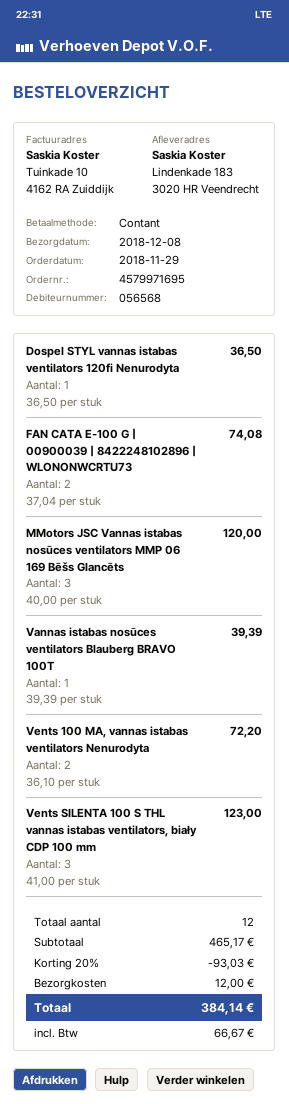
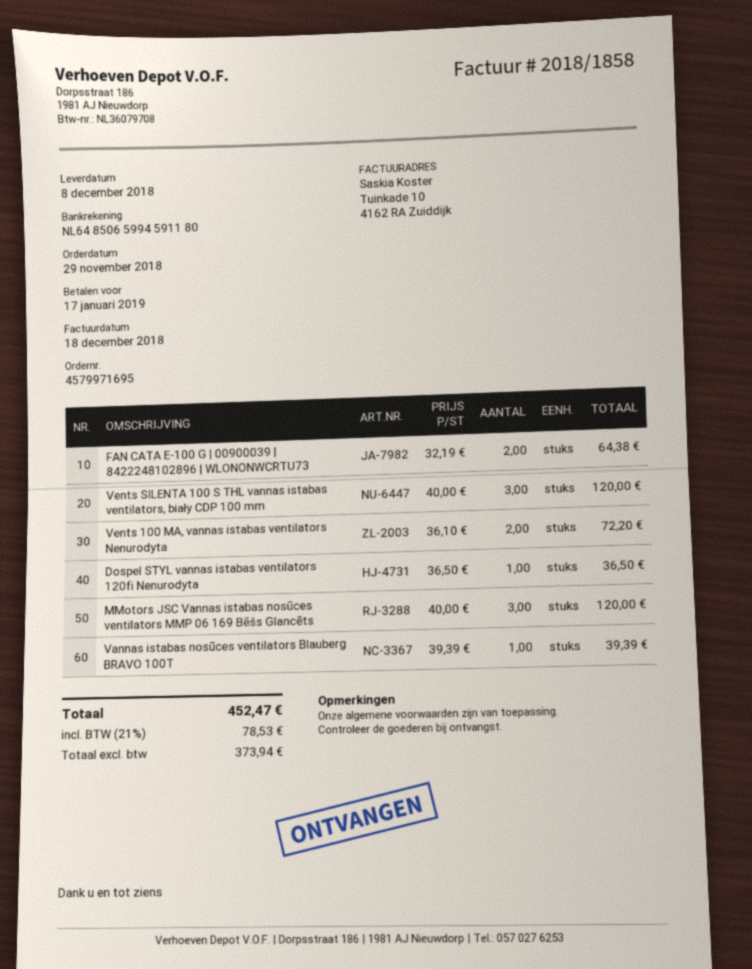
FAN CATA E-100 G | 00900039 | 8422248102896 | WLONONWCRTU73: 2 x 37.04 = 74.08 -> 2 x 32.19 = 64.38
Vents SILENTA 100 S THL vannas istabas ventilators, biały CDP 100 mm: 3 x 41.00 = 123.00 -> 3 x 40.00 = 120.00
discount: 20% = 93.03 -> none
shipping: 12.00 -> none
tax: 66.67 -> 78.53
total: 384.14 -> 452.47

